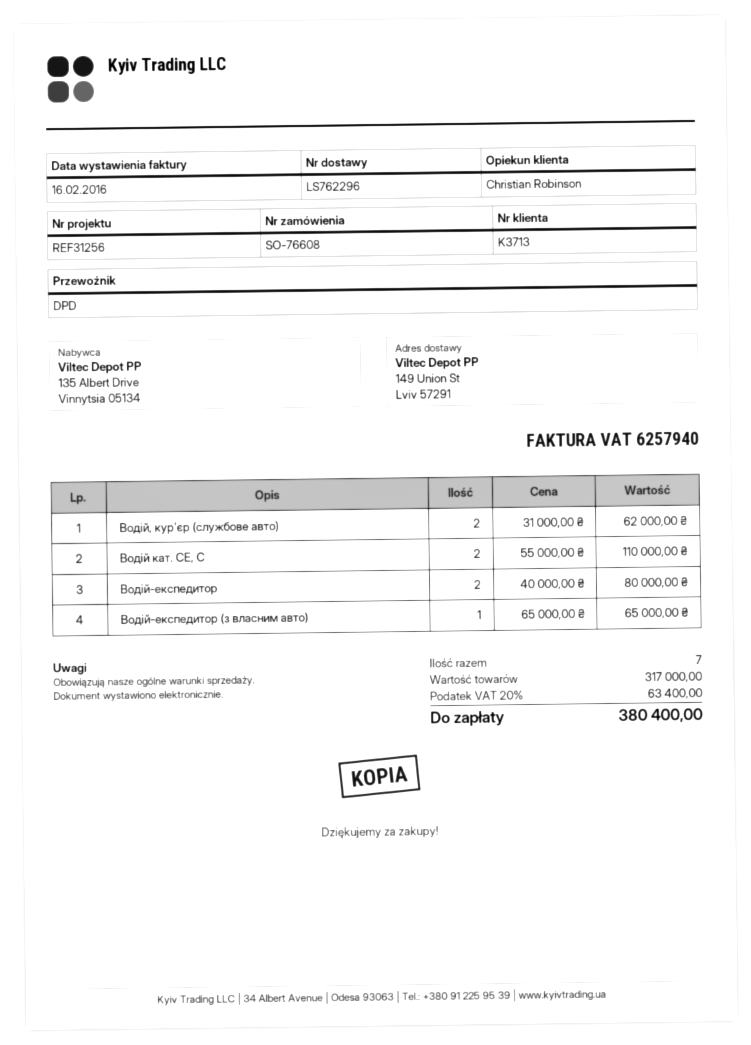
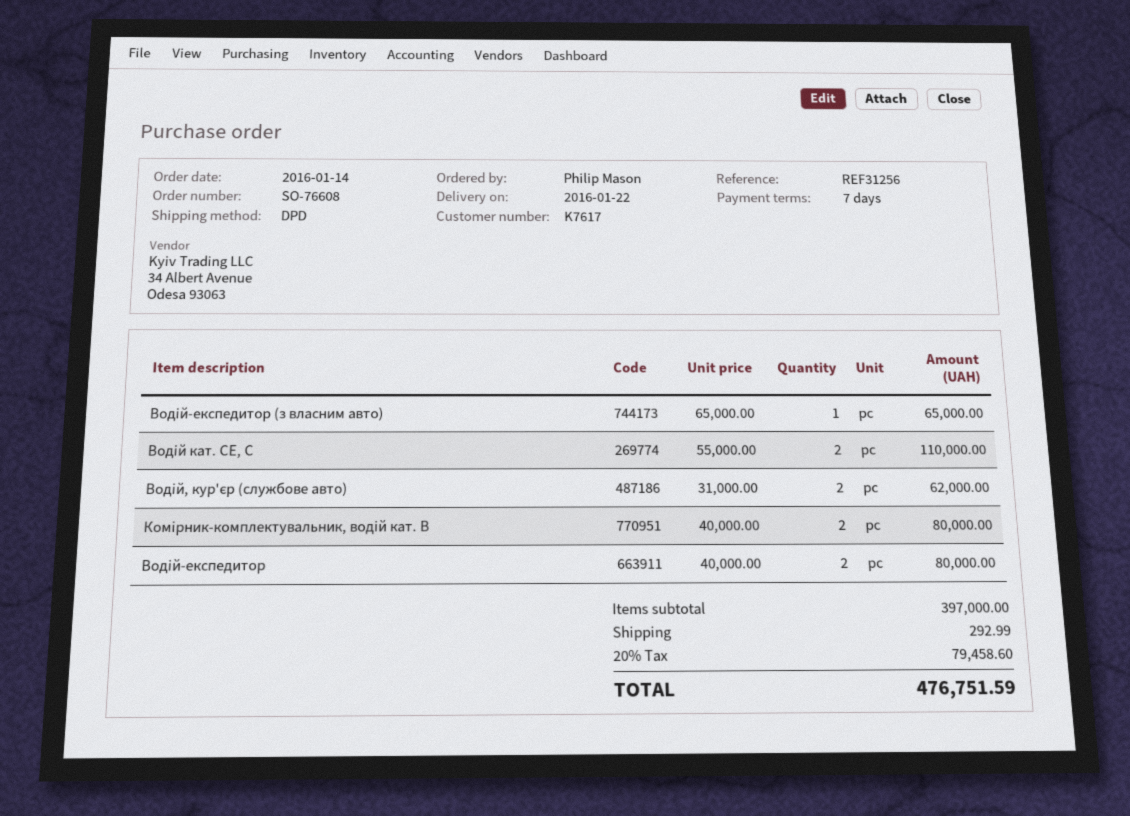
customer number: K3713 -> K7617
Комірник-комплектувальник, водій кат. В: none -> 2 x 40000.00 = 80000.00
subtotal: 317000.00 -> 397000.00
shipping: none -> 292.99
tax: 20% = 63400.00 -> 20% = 79458.60
total: 380400.00 -> 476751.59

